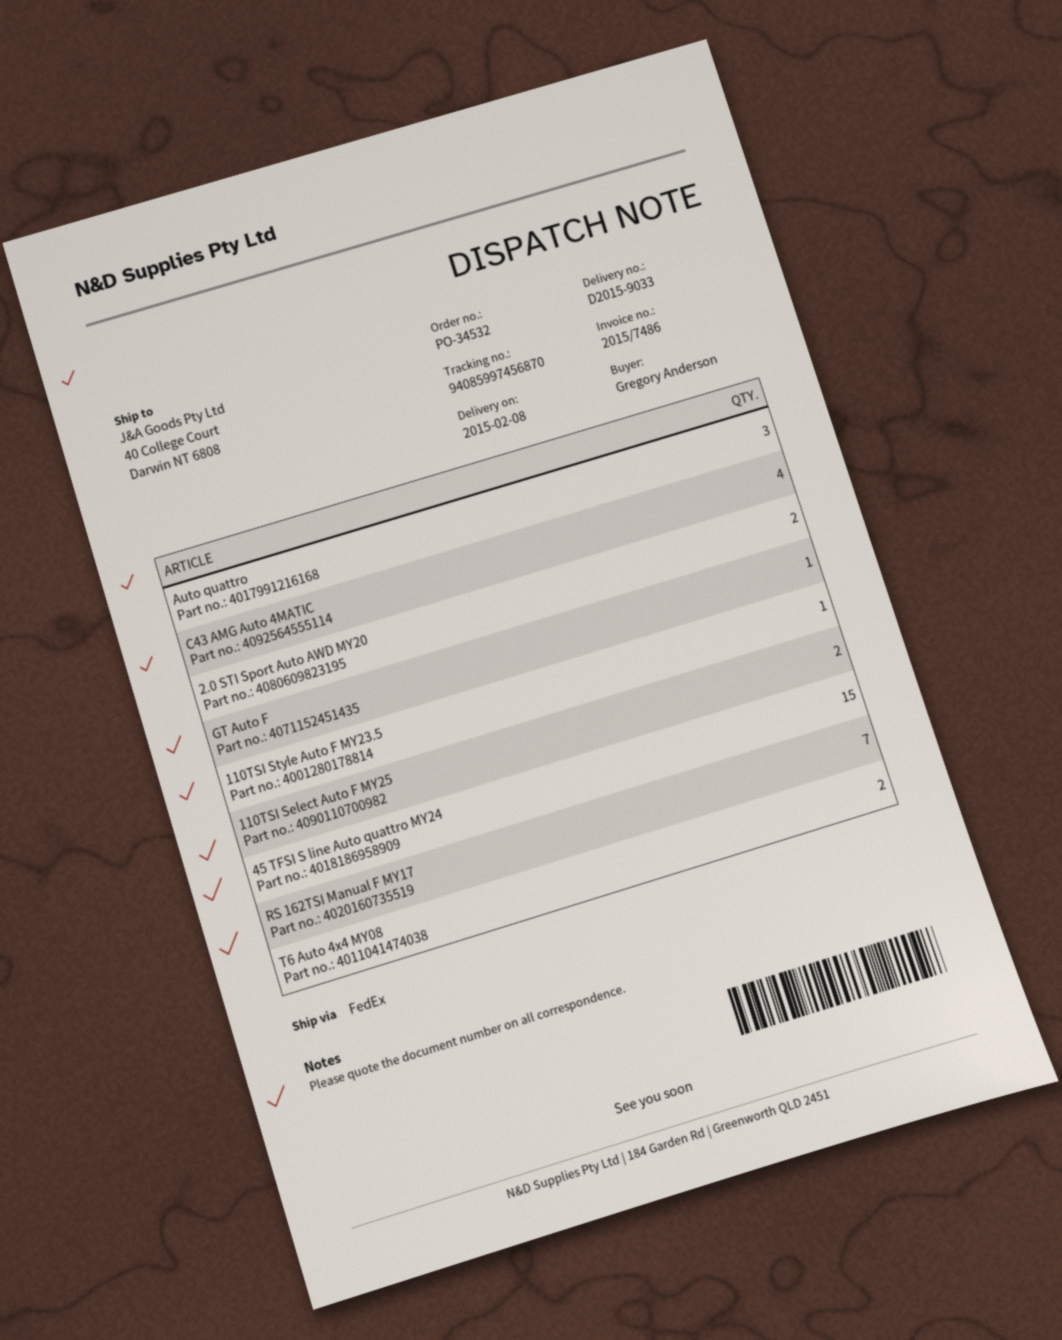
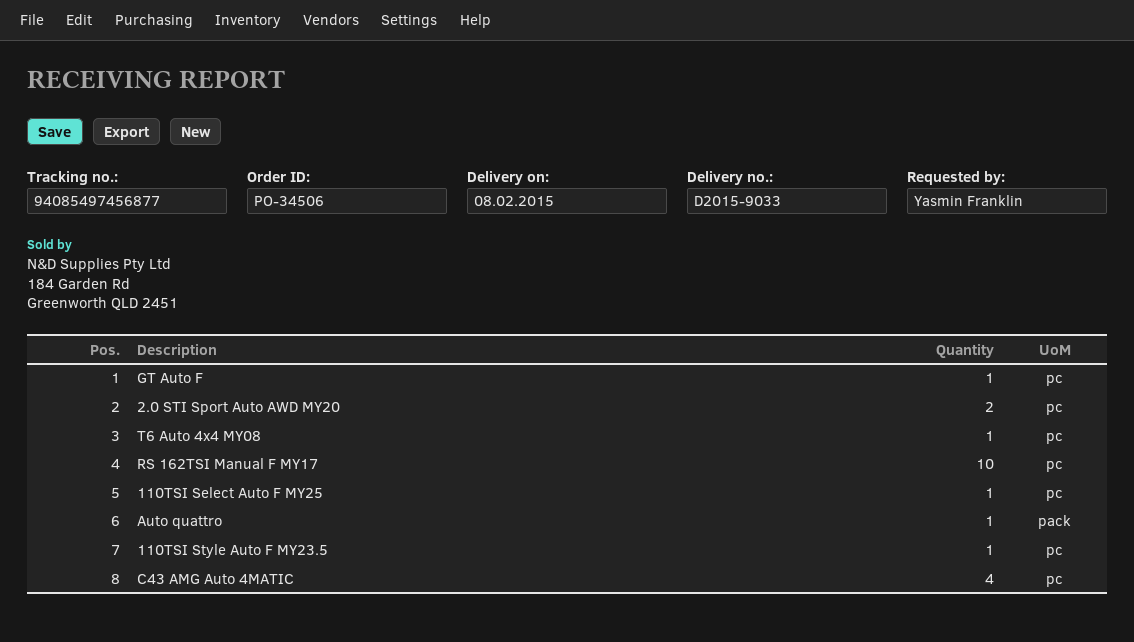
order number: PO-34532 -> PO-34506
ordered by: Gregory Anderson -> Yasmin Franklin
tracking number: 94085997456870 -> 94085497456877
Auto quattro: 3 -> 1
110TSI Select Auto F MY25: 2 -> 1
45 TFSI S line Auto quattro MY24: 15 -> none
RS 162TSI Manual F MY17: 7 -> 10
T6 Auto 4x4 MY08: 2 -> 1

